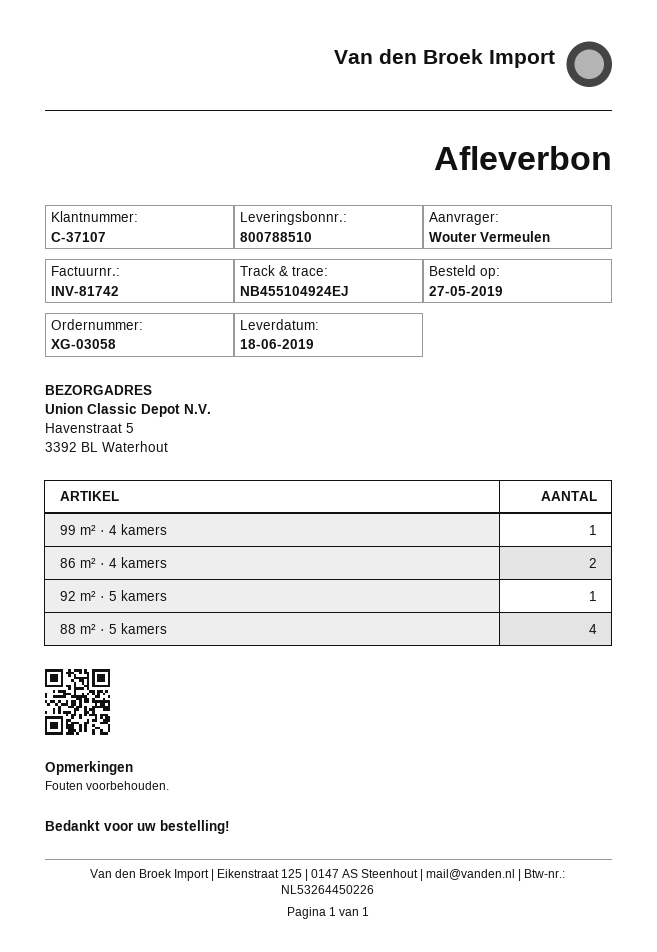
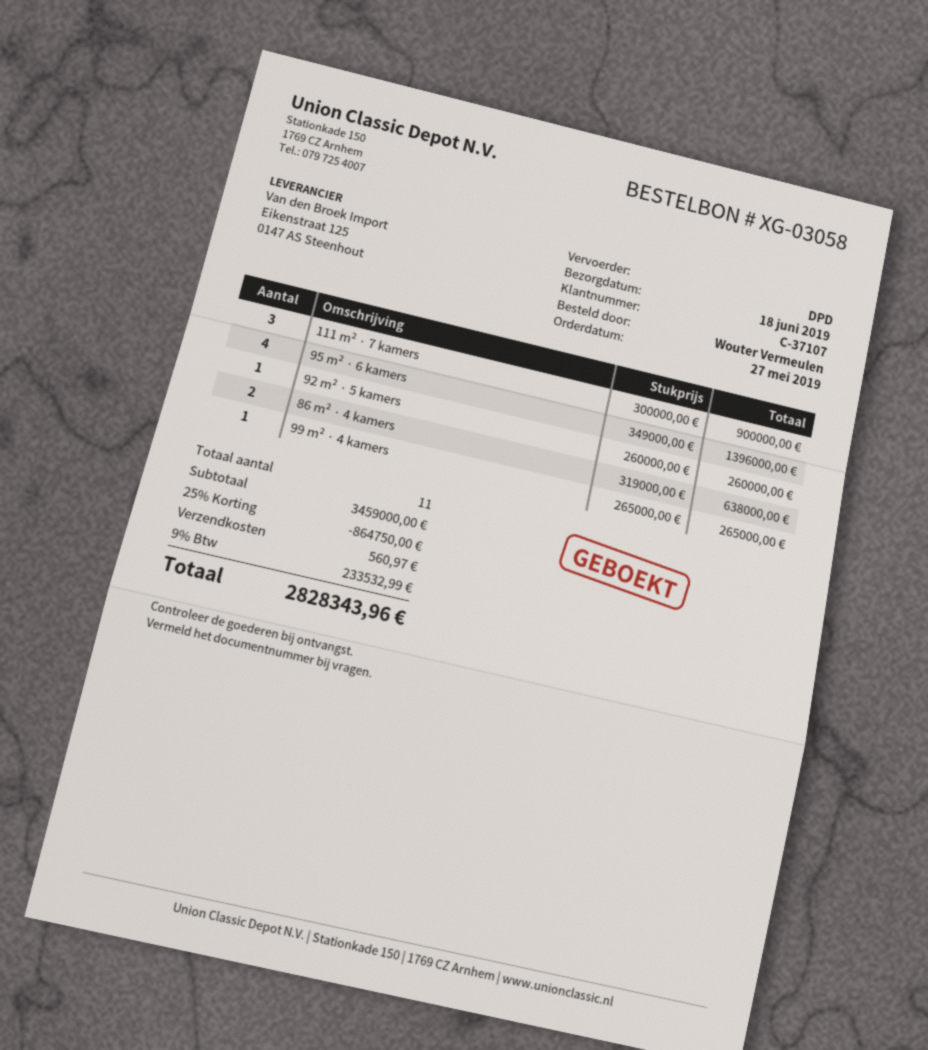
88 m² · 5 kamers: 4 -> none
111 m² · 7 kamers: none -> 3
95 m² · 6 kamers: none -> 4

